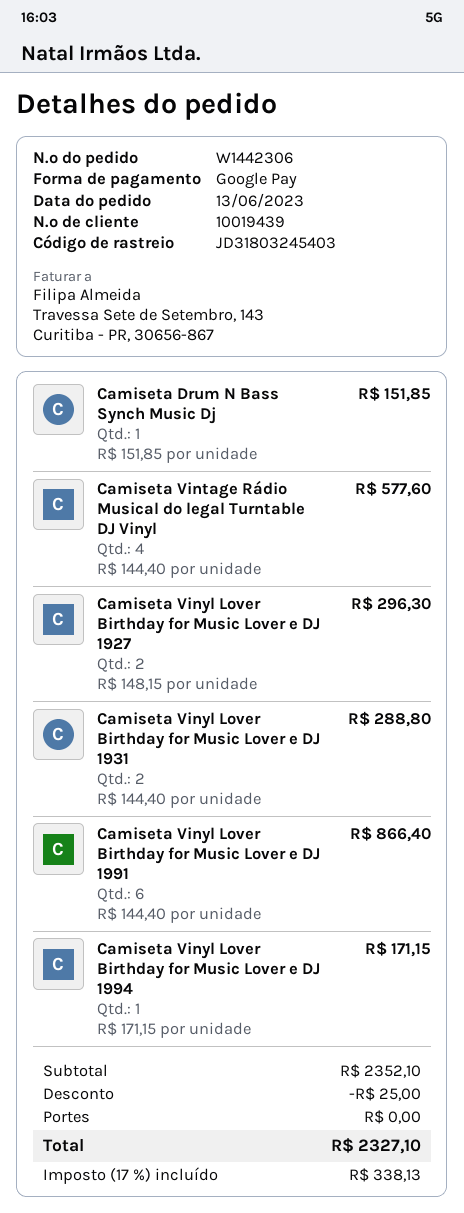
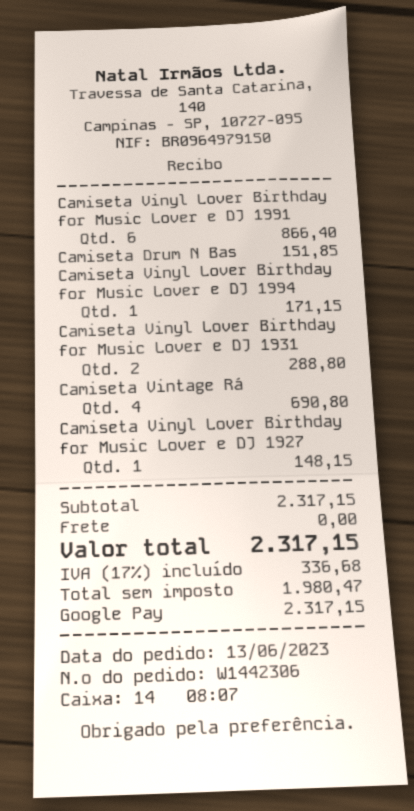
Camiseta Vintage Rádio Musical do legal Turntable DJ Vinyl: 4 for 577.60 -> 4 for 690.80
Camiseta Vinyl Lover Birthday for Music Lover e DJ 1927: 2 for 296.30 -> 1 for 148.15
subtotal: 2352.10 -> 2317.15
discount: 25.00 -> none
tax: 17% = 338.13 -> 17% = 336.68
total: 2327.10 -> 2317.15

